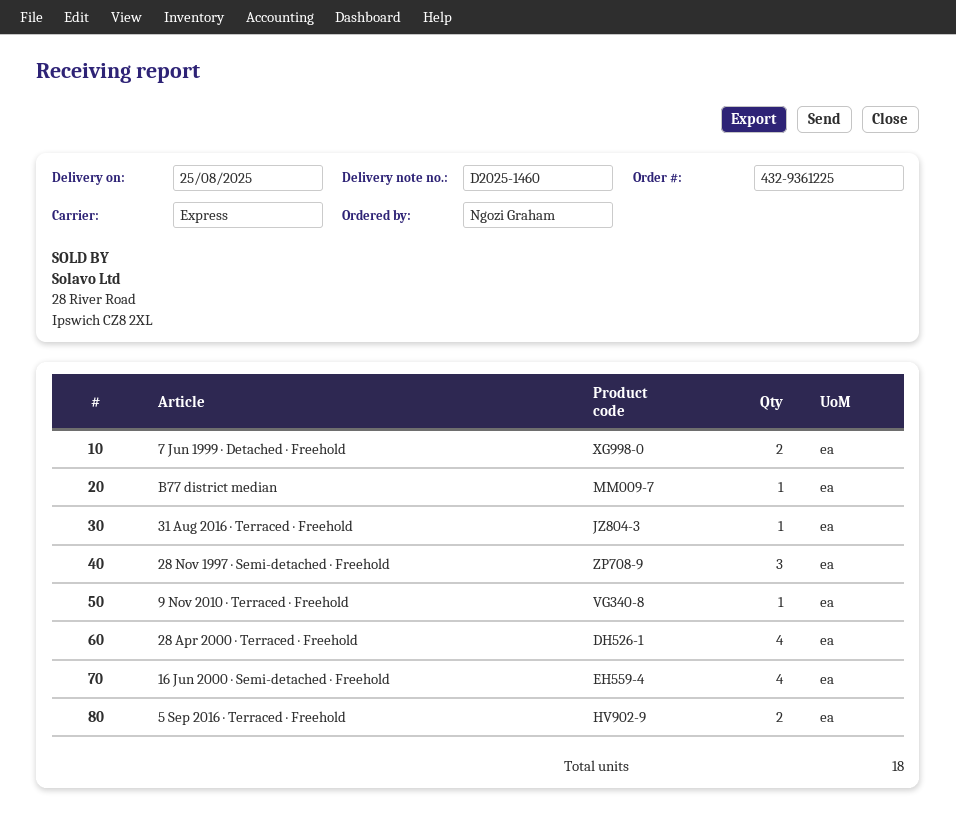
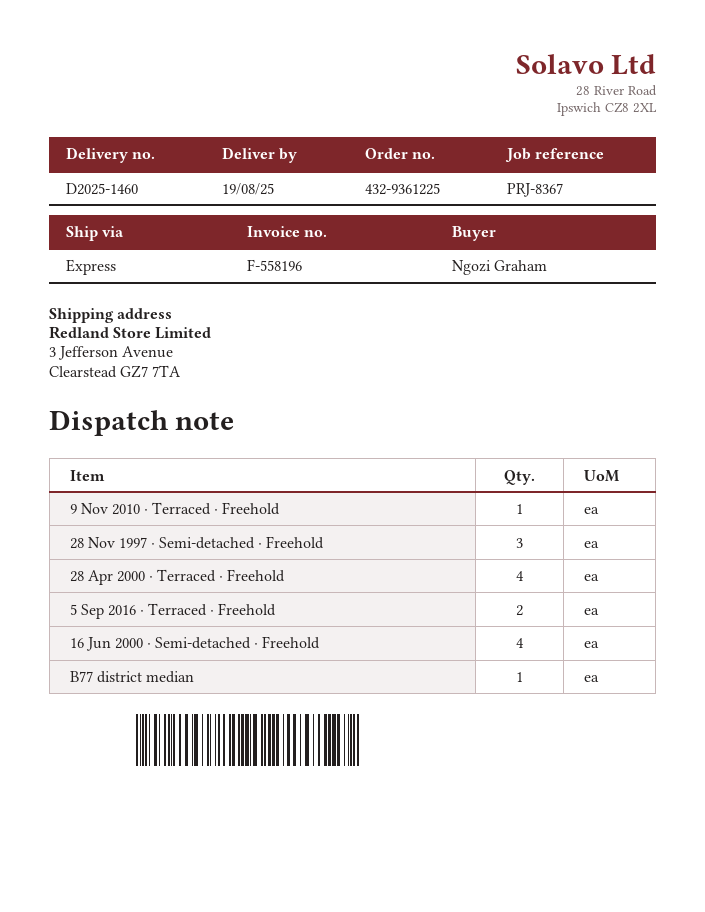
delivery date: 2025-08-25 -> 2025-08-19
7 Jun 1999 · Detached · Freehold: 2 -> none
31 Aug 2016 · Terraced · Freehold: 1 -> none

